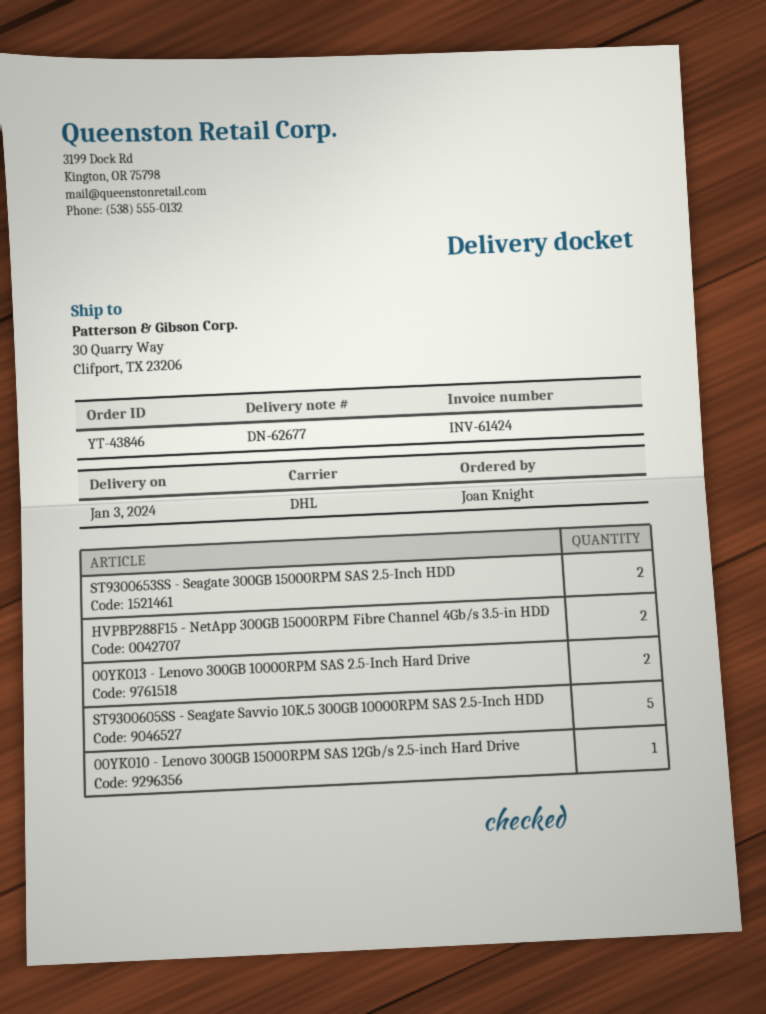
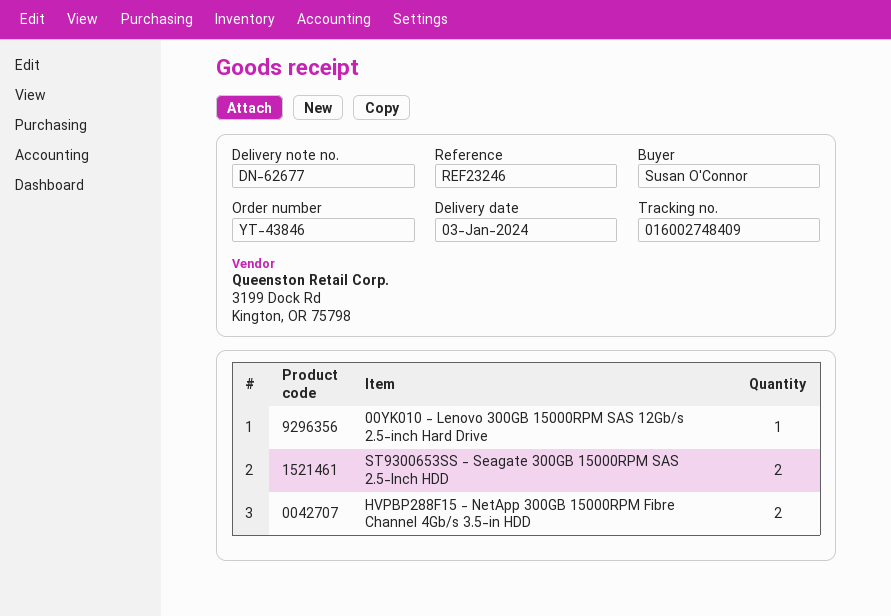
ordered by: Joan Knight -> Susan O'Connor
00YK013 - Lenovo 300GB 10000RPM SAS 2.5-Inch Hard Drive: 2 -> none
ST9300605SS - Seagate Savvio 10K.5 300GB 10000RPM SAS 2.5-Inch HDD: 5 -> none

